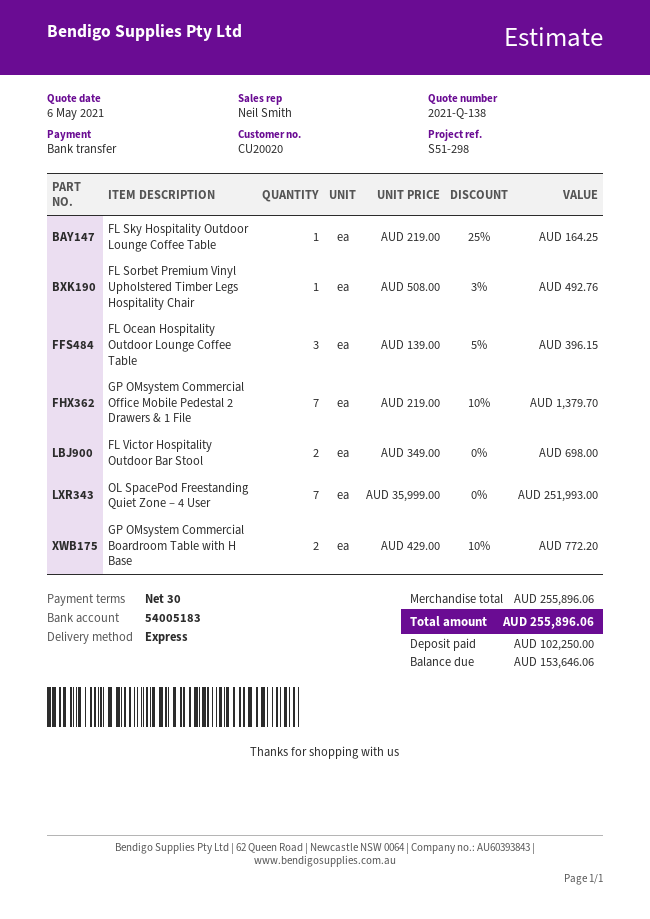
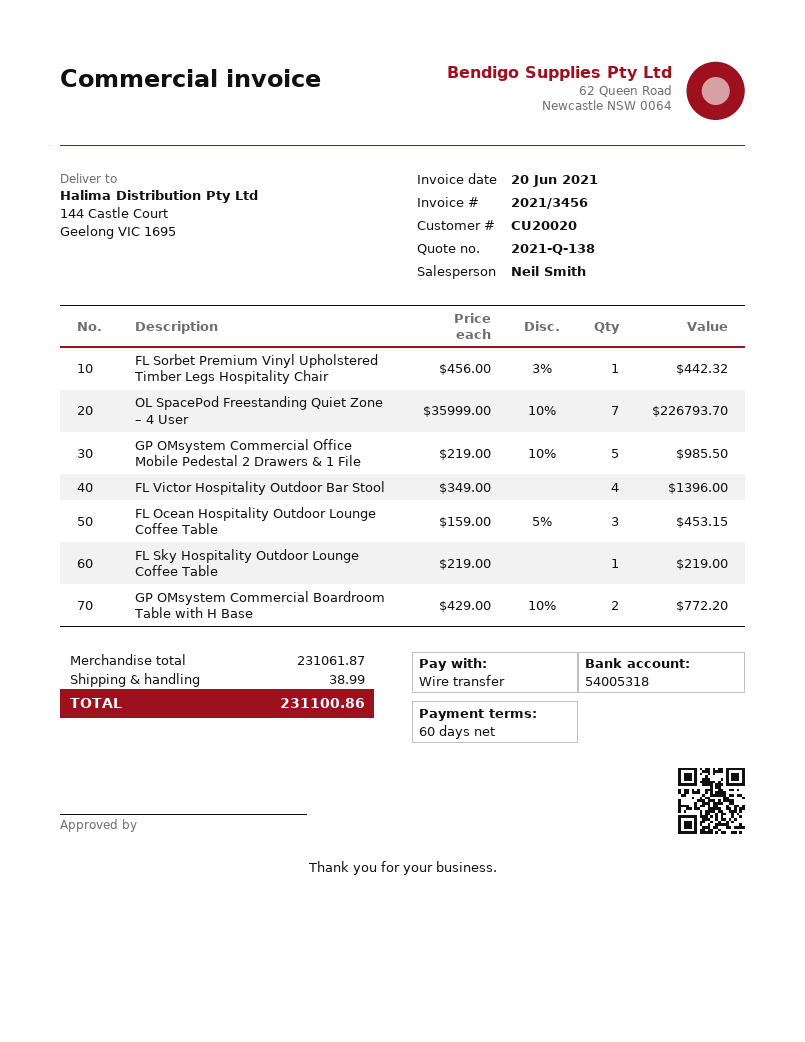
payment terms: 30 days -> 60 days
bank account: 54005183 -> 54005318
FL Sky Hospitality Outdoor Lounge Coffee Table: 1 x 219.00 - 25% = 164.25 -> 1 x 219.00 = 219.00
FL Sorbet Premium Vinyl Upholstered Timber Legs Hospitality Chair: 1 x 508.00 - 3% = 492.76 -> 1 x 456.00 - 3% = 442.32
FL Ocean Hospitality Outdoor Lounge Coffee Table: 3 x 139.00 - 5% = 396.15 -> 3 x 159.00 - 5% = 453.15
GP OMsystem Commercial Office Mobile Pedestal 2 Drawers & 1 File: 7 x 219.00 - 10% = 1379.70 -> 5 x 219.00 - 10% = 985.50
FL Victor Hospitality Outdoor Bar Stool: 2 x 349.00 = 698.00 -> 4 x 349.00 = 1396.00
OL SpacePod Freestanding Quiet Zone – 4 User: 7 x 35999.00 = 251993.00 -> 7 x 35999.00 - 10% = 226793.70
subtotal: 255896.06 -> 231061.87
shipping: none -> 38.99
total: 255896.06 -> 231100.86

